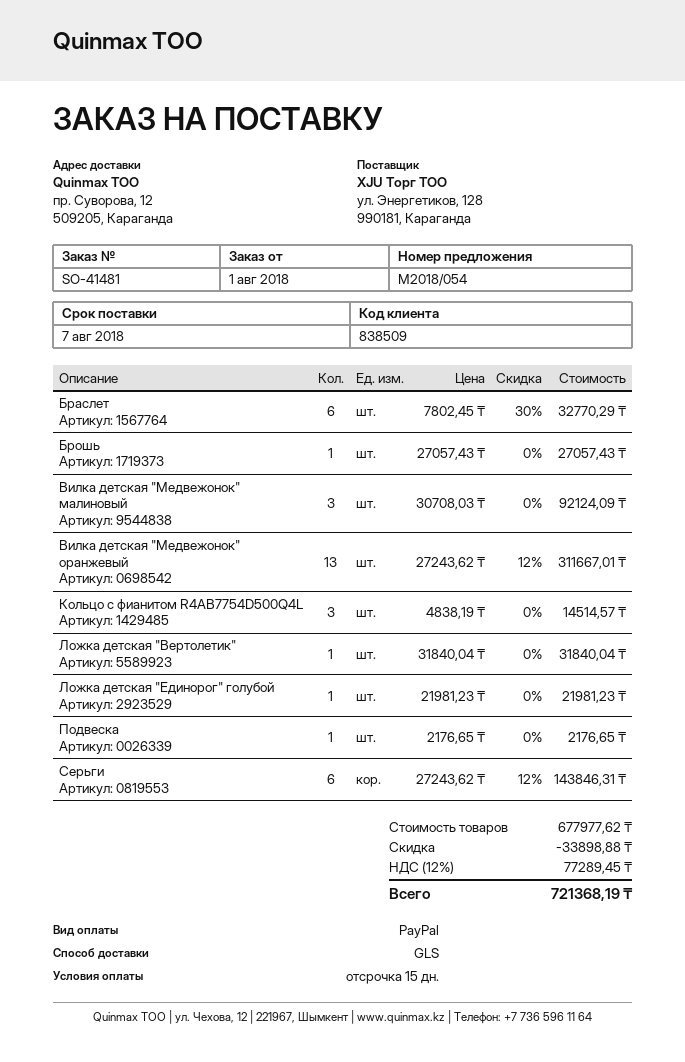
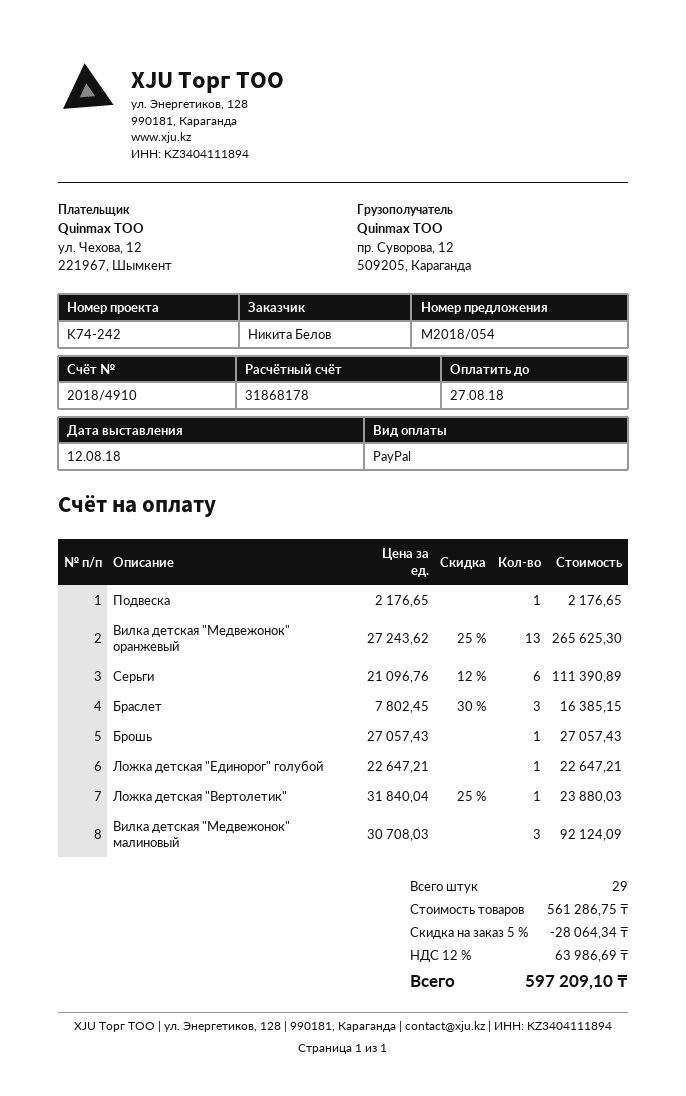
Браслет: 6 x 7802.45 - 30% = 32770.29 -> 3 x 7802.45 - 30% = 16385.15
Вилка детская "Медвежонок" оранжевый: 13 x 27243.62 - 12% = 311667.01 -> 13 x 27243.62 - 25% = 265625.30
Кольцо с фианитом R4AB7754D500Q4L: 3 x 4838.19 = 14514.57 -> none
Ложка детская "Вертолетик": 1 x 31840.04 = 31840.04 -> 1 x 31840.04 - 25% = 23880.03
Ложка детская "Единорог" голубой: 1 x 21981.23 = 21981.23 -> 1 x 22647.21 = 22647.21
Серьги: 6 x 27243.62 - 12% = 143846.31 -> 6 x 21096.76 - 12% = 111390.89
subtotal: 677977.62 -> 561286.75
discount: 33898.88 -> 28064.34
tax: 12% = 77289.45 -> 12% = 63986.69
total: 721368.19 -> 597209.10

